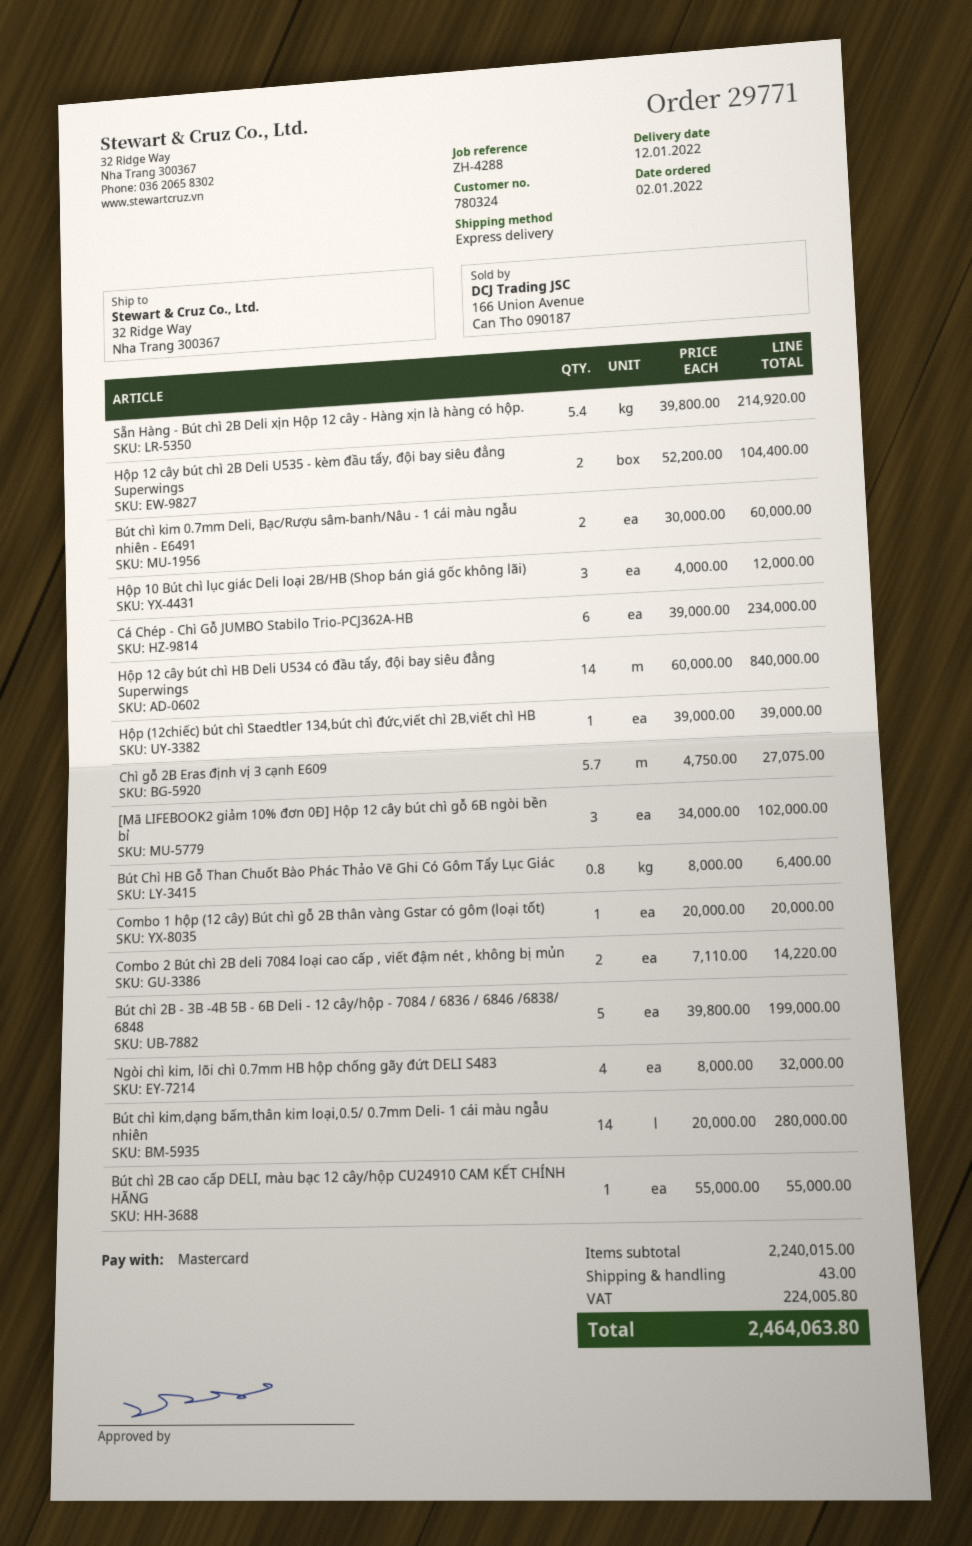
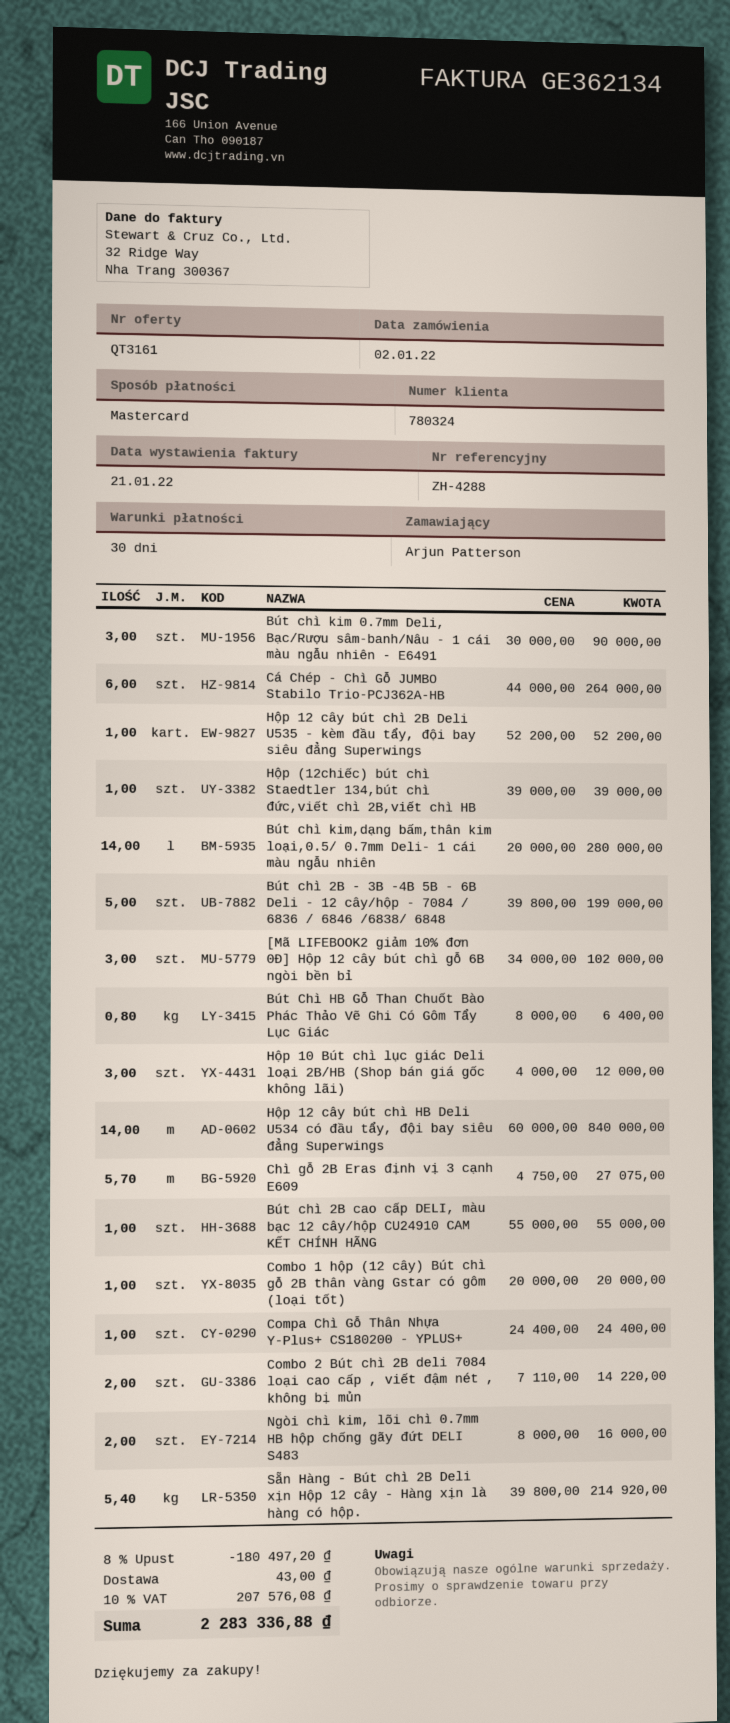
Hộp 12 cây bút chì 2B Deli U535 - kèm đầu tẩy, đội bay siêu đẳng Superwings: 2 x 52200.00 = 104400.00 -> 1 x 52200.00 = 52200.00
Bút chì kim 0.7mm Deli, Bạc/Rượu sâm-banh/Nâu - 1 cái màu ngẫu nhiên - E6491: 2 x 30000.00 = 60000.00 -> 3 x 30000.00 = 90000.00
Cá Chép - Chì Gỗ JUMBO Stabilo Trio-PCJ362A-HB: 6 x 39000.00 = 234000.00 -> 6 x 44000.00 = 264000.00
Ngòi chì kim, lõi chì 0.7mm HB hộp chống gãy đứt DELI S483: 4 x 8000.00 = 32000.00 -> 2 x 8000.00 = 16000.00
Compa Chì Gỗ Thân Nhựa Y-Plus+ CS180200 - YPLUS+: none -> 1 x 24400.00 = 24400.00
discount: none -> 8% = 180497.20
tax: 224005.80 -> 207576.08
total: 2464063.80 -> 2283336.88

